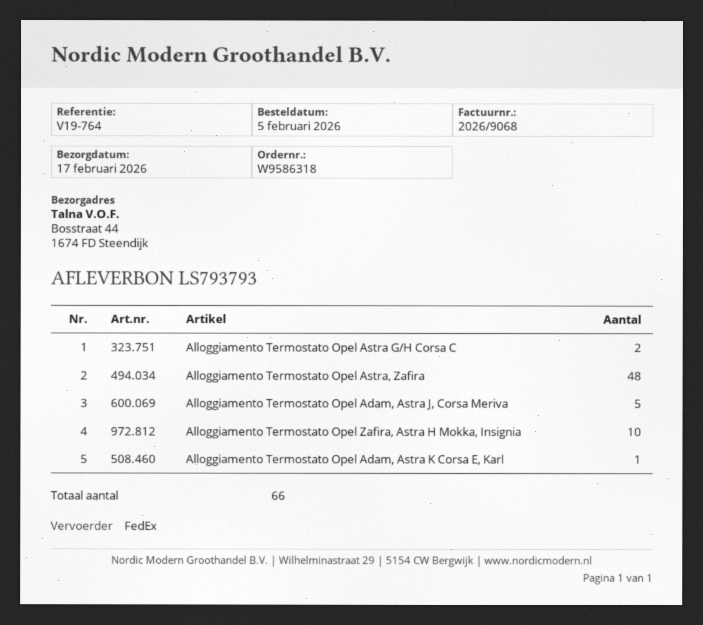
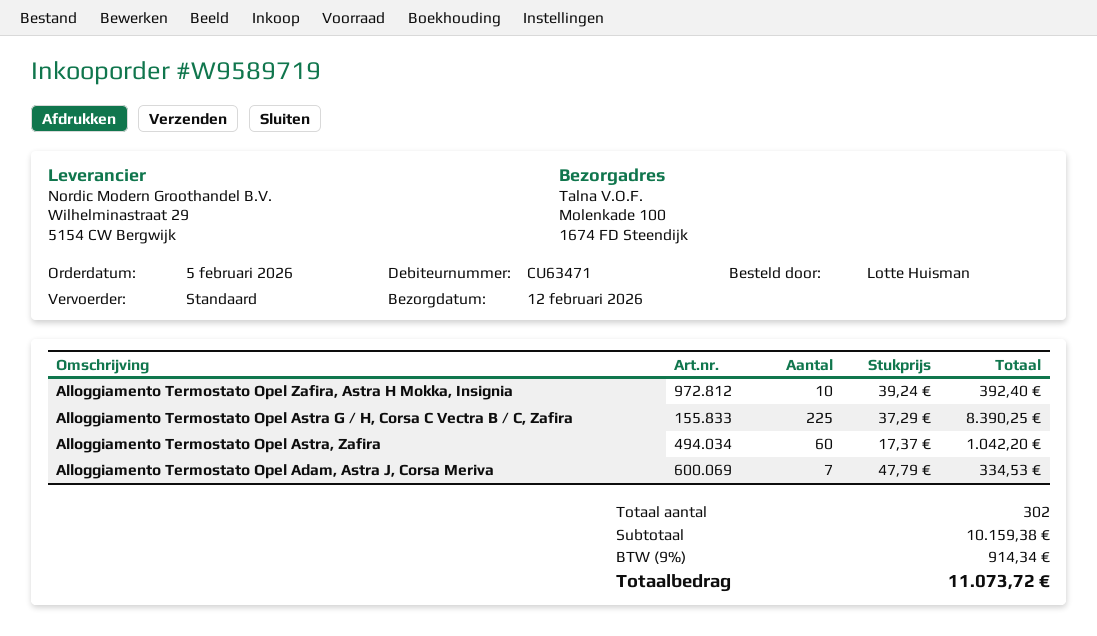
order number: W9586318 -> W9589719
delivery date: 2026-02-17 -> 2026-02-12
shipping method: FedEx -> standard
ship to: Bosstraat 44, 1674 FD Steendijk -> Molenkade 100, 1674 FD Steendijk
Alloggiamento Termostato Opel Astra G/H Corsa C: 2 -> none
Alloggiamento Termostato Opel Astra, Zafira: 48 -> 60
Alloggiamento Termostato Opel Adam, Astra J, Corsa Meriva: 5 -> 7
Alloggiamento Termostato Opel Adam, Astra K Corsa E, Karl: 1 -> none
Alloggiamento Termostato Opel Astra G / H, Corsa C Vectra B / C, Zafira: none -> 225
total quantity: 66 -> 302

